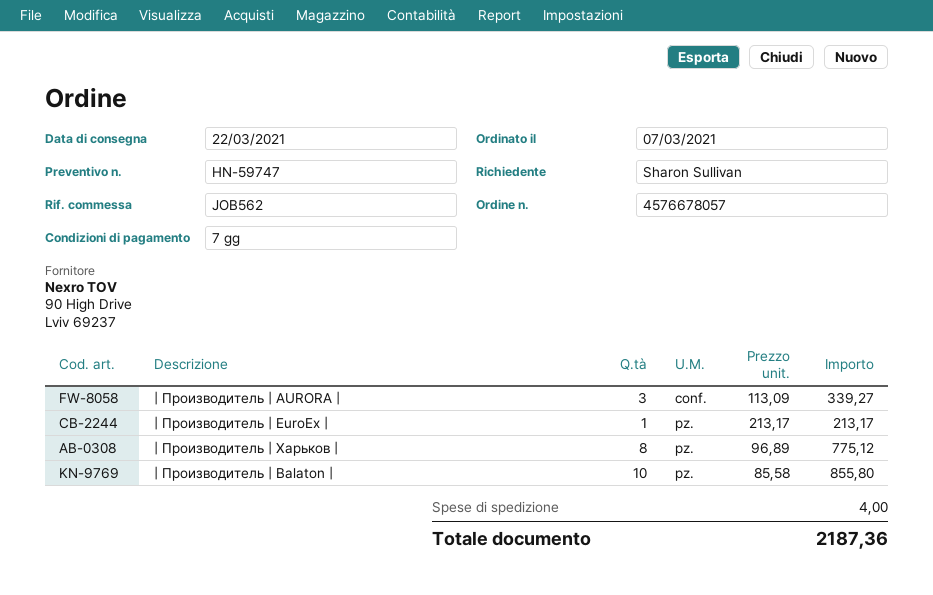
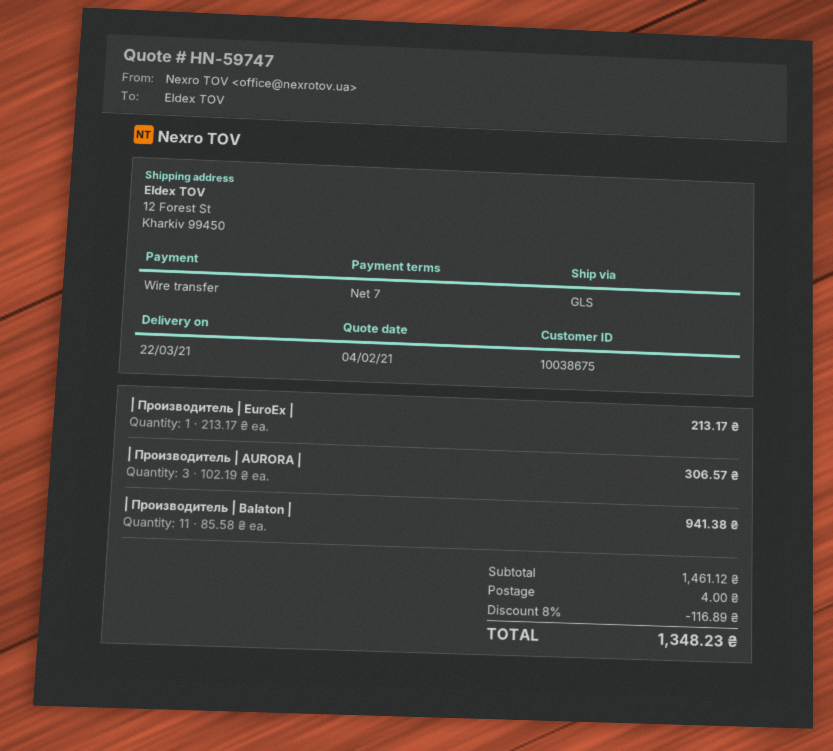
| Производитель | AURORA |: 3 x 113.09 = 339.27 -> 3 x 102.19 = 306.57
| Производитель | Харьков |: 8 x 96.89 = 775.12 -> none
| Производитель | Balaton |: 10 x 85.58 = 855.80 -> 11 x 85.58 = 941.38
discount: none -> 8% = 116.89
total: 2187.36 -> 1348.23

